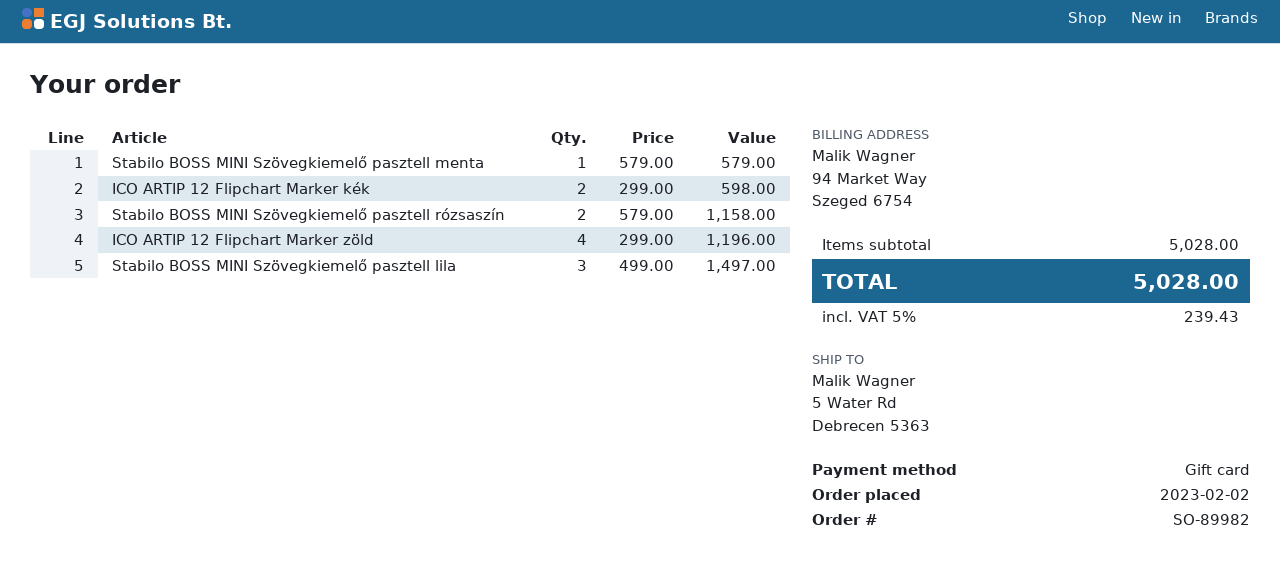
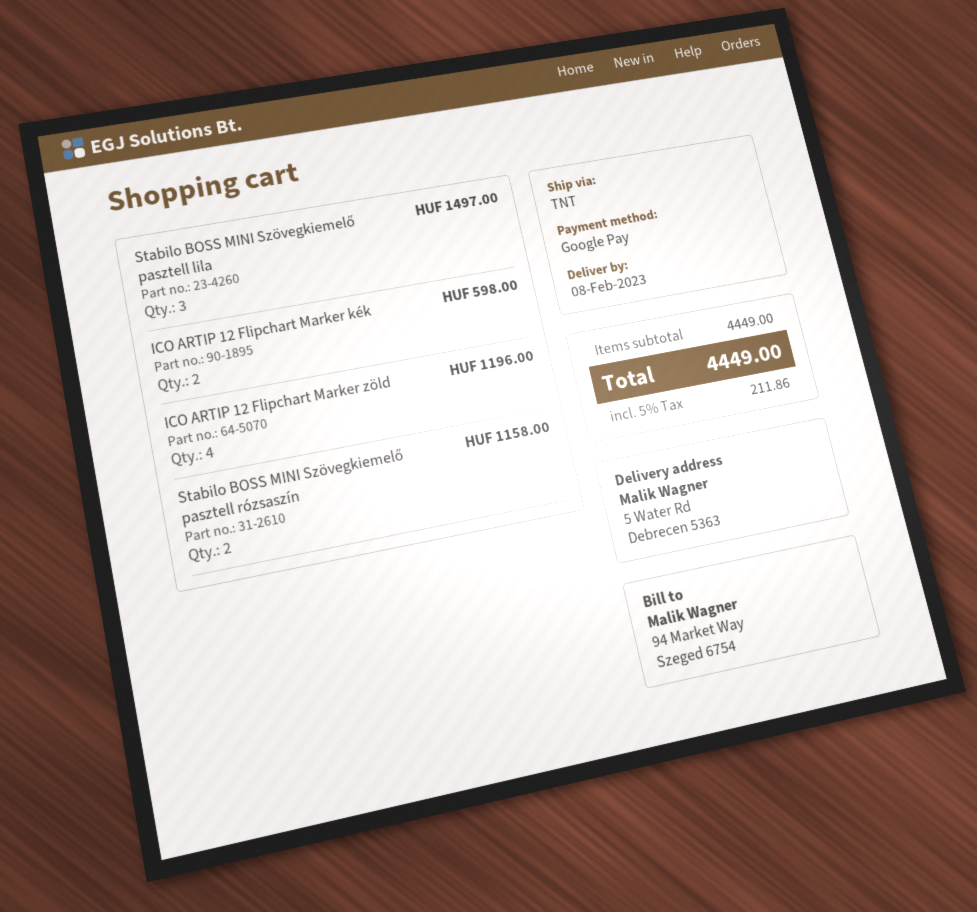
payment method: gift card -> Google Pay
Stabilo BOSS MINI Szövegkiemelő pasztell menta: 1 for 579.00 -> none
subtotal: 5028.00 -> 4449.00
tax: 5% = 239.43 -> 5% = 211.86
total: 5028.00 -> 4449.00

